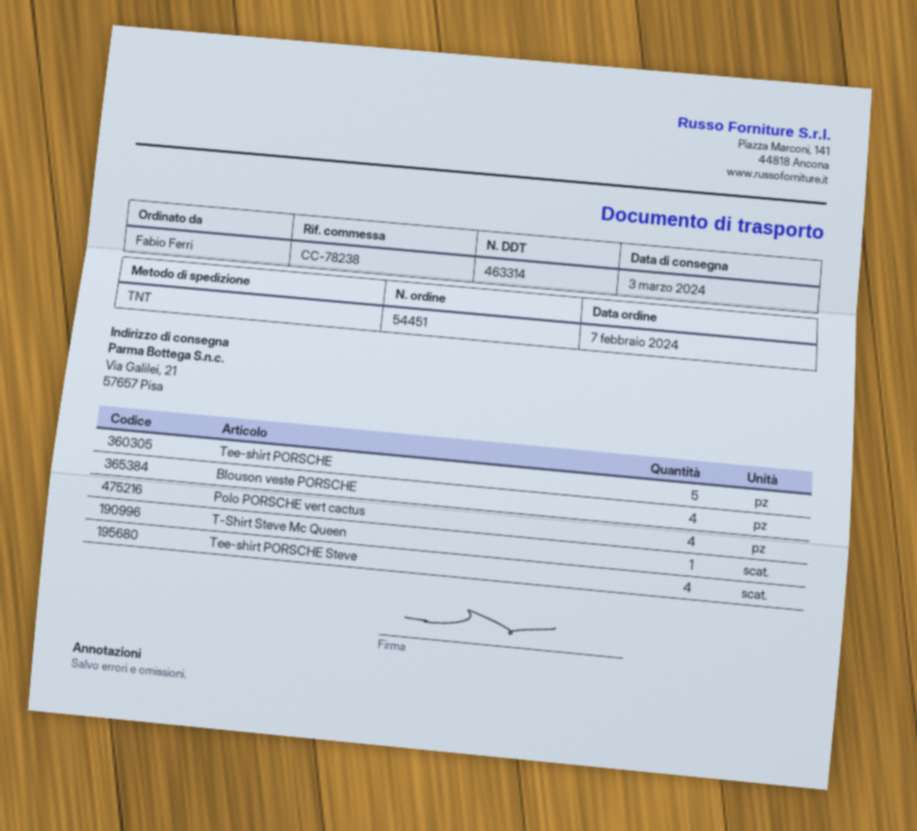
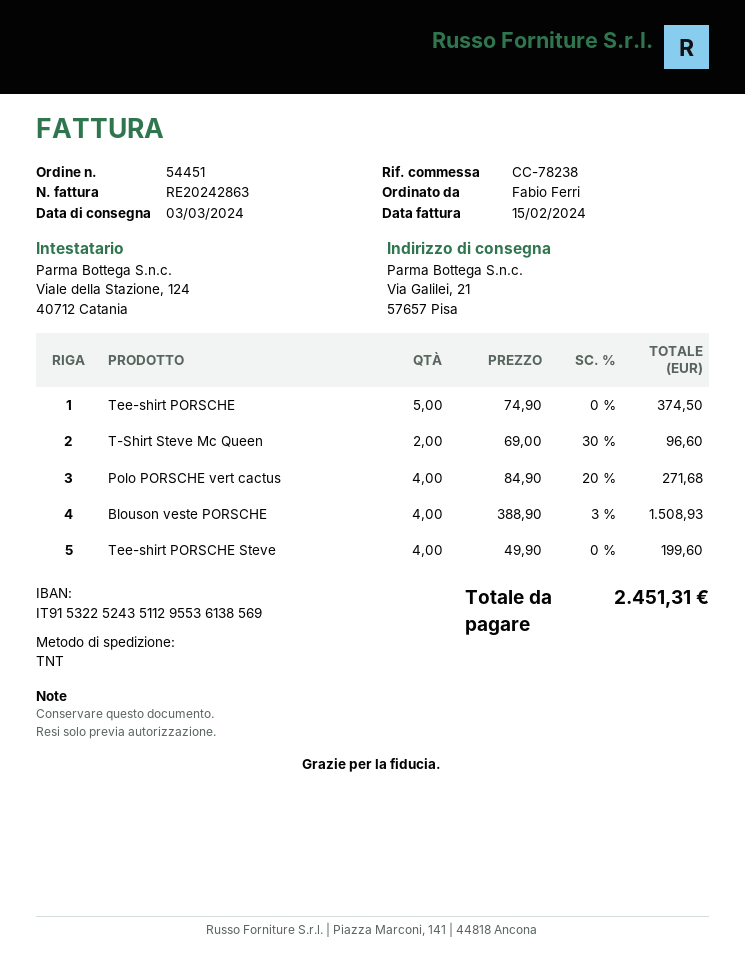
T-Shirt Steve Mc Queen: 1 -> 2

